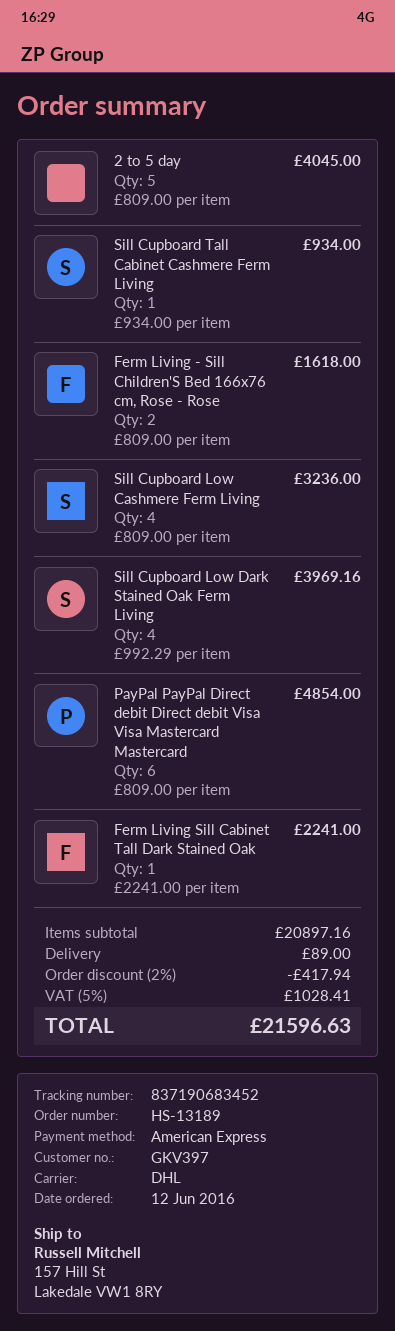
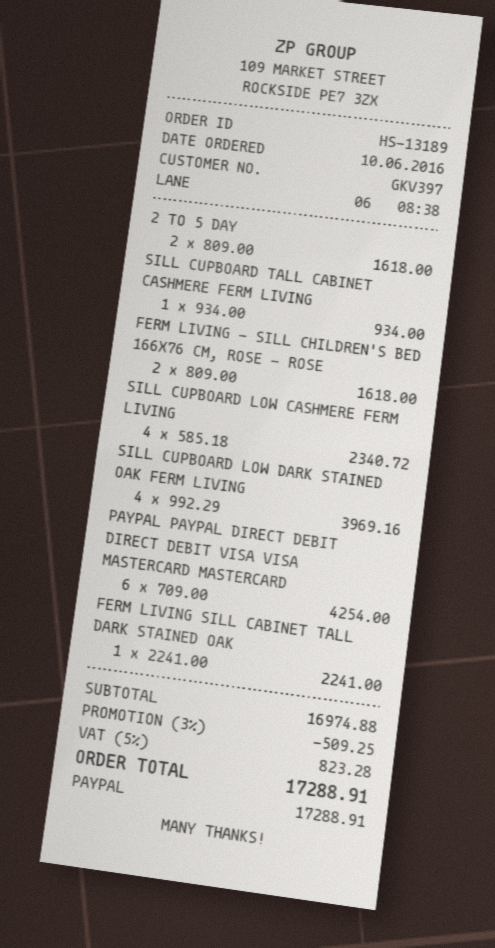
order date: 2016-06-12 -> 2016-06-10
payment method: American Express -> PayPal
2 to 5 day: 5 x 809.00 = 4045.00 -> 2 x 809.00 = 1618.00
Sill Cupboard Low Cashmere Ferm Living: 4 x 809.00 = 3236.00 -> 4 x 585.18 = 2340.72
PayPal PayPal Direct debit Direct debit Visa Visa Mastercard Mastercard: 6 x 809.00 = 4854.00 -> 6 x 709.00 = 4254.00
subtotal: 20897.16 -> 16974.88
discount: 2% = 417.94 -> 3% = 509.25
shipping: 89.00 -> none
tax: 5% = 1028.41 -> 5% = 823.28
total: 21596.63 -> 17288.91

